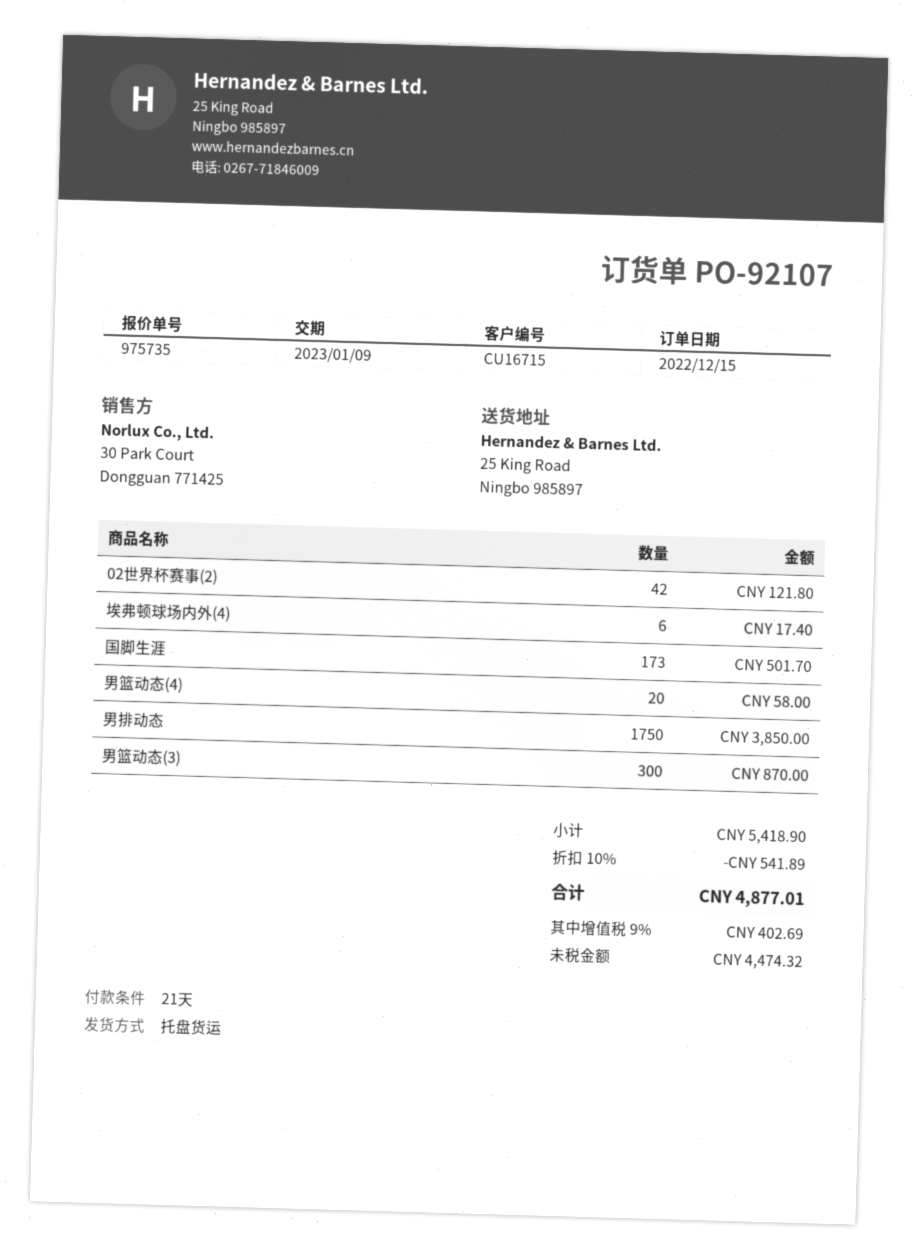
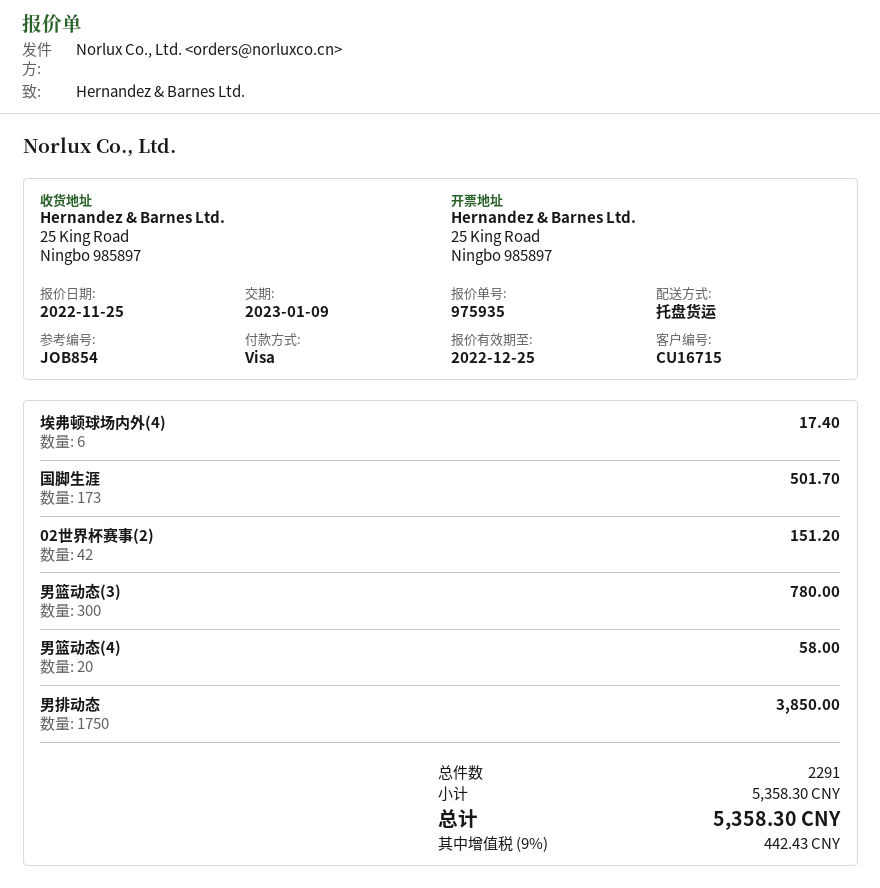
quote number: 975735 -> 975935
02世界杯赛事(2): 42 for 121.80 -> 42 for 151.20
男篮动态(3): 300 for 870.00 -> 300 for 780.00
subtotal: 5418.90 -> 5358.30
discount: 10% = 541.89 -> none
tax: 9% = 402.69 -> 9% = 442.43
total: 4877.01 -> 5358.30

